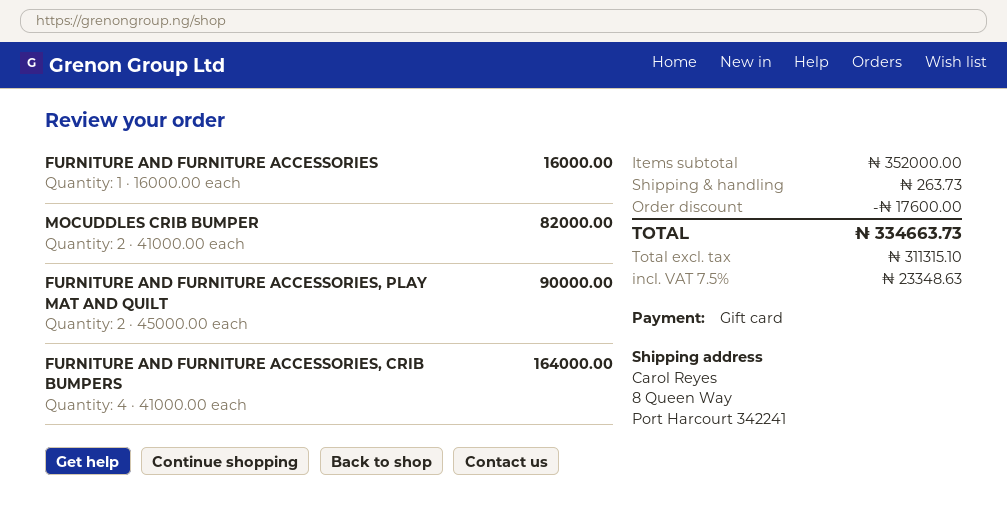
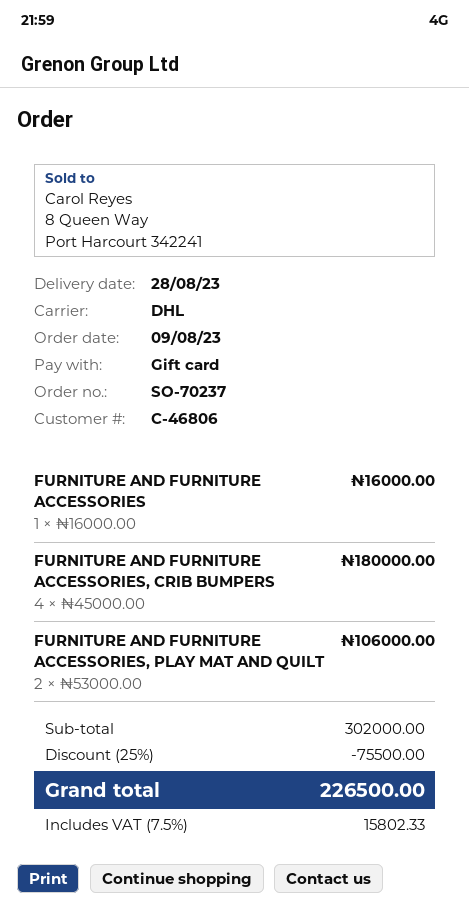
MOCUDDLES CRIB BUMPER: 2 x 41000.00 = 82000.00 -> none
FURNITURE AND FURNITURE ACCESSORIES, PLAY MAT AND QUILT: 2 x 45000.00 = 90000.00 -> 2 x 53000.00 = 106000.00
FURNITURE AND FURNITURE ACCESSORIES, CRIB BUMPERS: 4 x 41000.00 = 164000.00 -> 4 x 45000.00 = 180000.00
subtotal: 352000.00 -> 302000.00
discount: 17600.00 -> 75500.00
shipping: 263.73 -> none
tax: 7.5% = 23348.63 -> 7.5% = 15802.33
total: 334663.73 -> 226500.00

